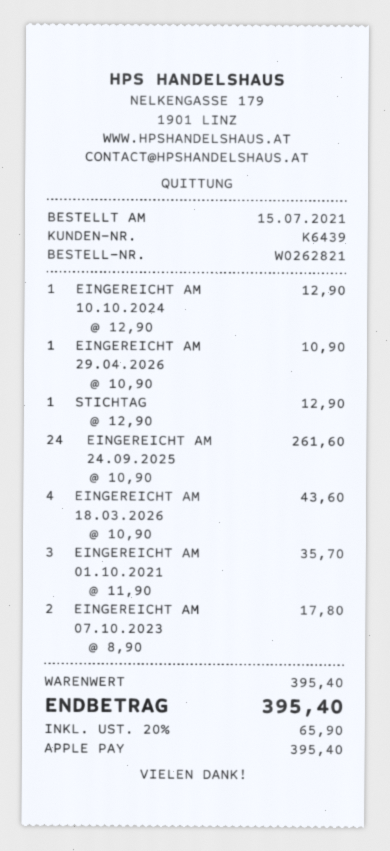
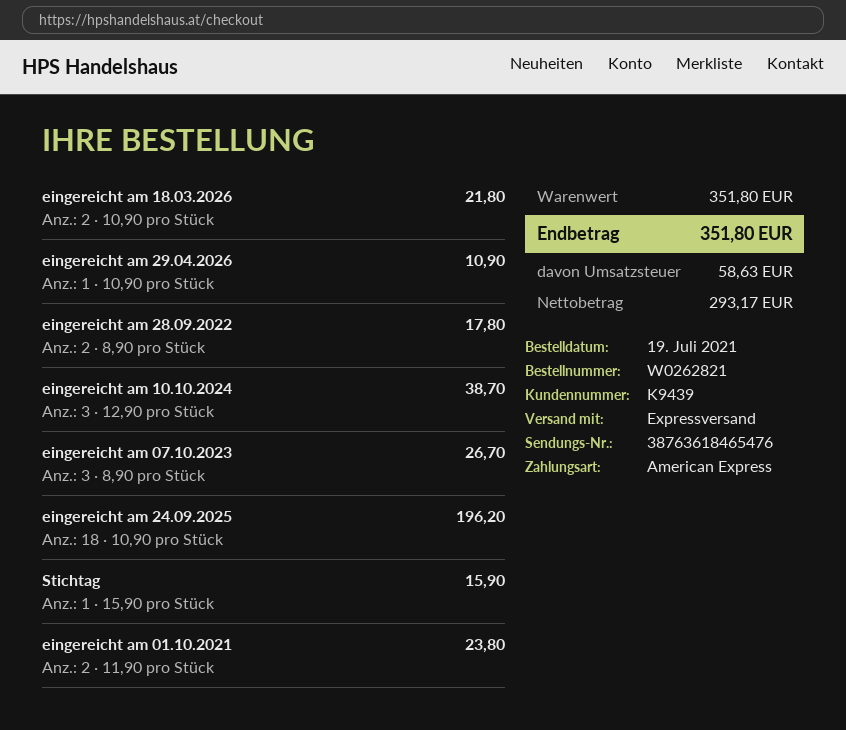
order date: 2021-07-15 -> 2021-07-19
customer number: K6439 -> K9439
payment method: Apple Pay -> American Express
EINGEREICHT AM 10.10.2024: 1 x 12.90 = 12.90 -> 3 x 12.90 = 38.70
STICHTAG: 1 x 12.90 = 12.90 -> 1 x 15.90 = 15.90
EINGEREICHT AM 24.09.2025: 24 x 10.90 = 261.60 -> 18 x 10.90 = 196.20
EINGEREICHT AM 18.03.2026: 4 x 10.90 = 43.60 -> 2 x 10.90 = 21.80
EINGEREICHT AM 01.10.2021: 3 x 11.90 = 35.70 -> 2 x 11.90 = 23.80
EINGEREICHT AM 07.10.2023: 2 x 8.90 = 17.80 -> 3 x 8.90 = 26.70
eingereicht am 28.09.2022: none -> 2 x 8.90 = 17.80
subtotal: 395.40 -> 351.80
tax: 65.90 -> 58.63
total: 395.40 -> 351.80

